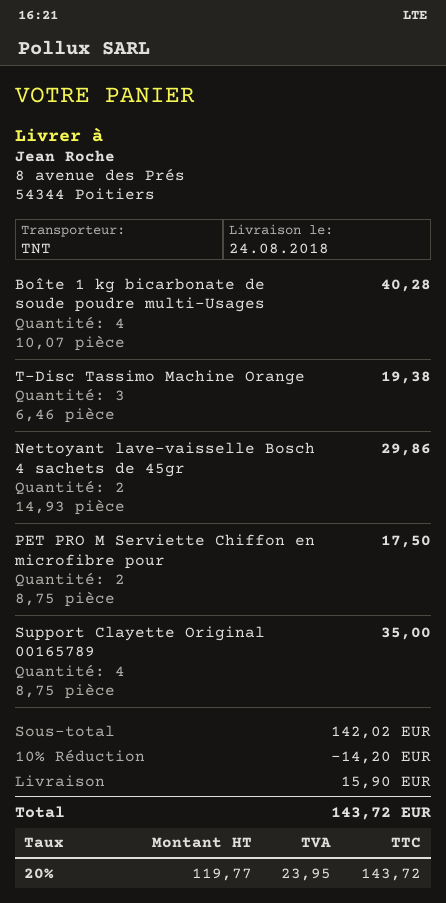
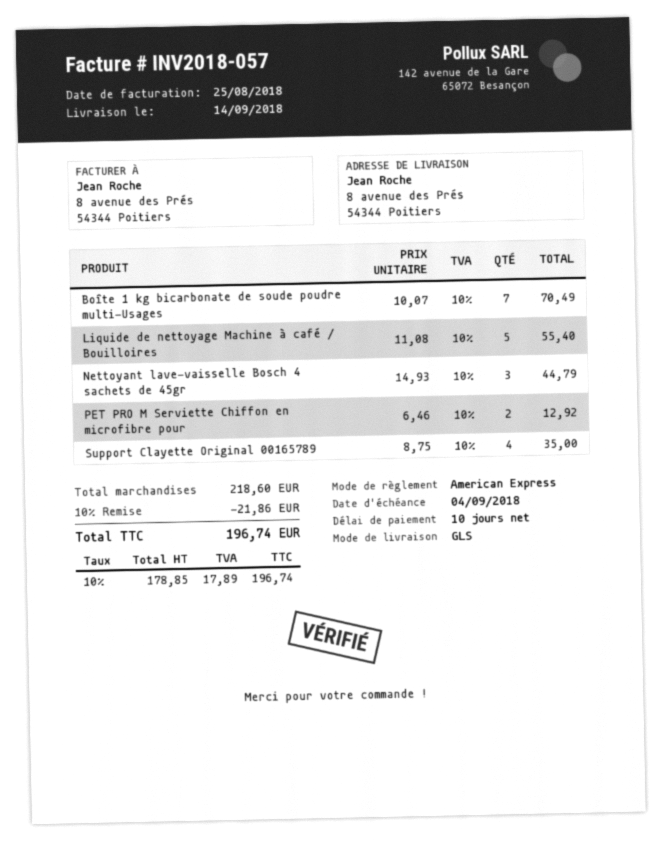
delivery date: 2018-08-24 -> 2018-09-14
shipping method: TNT -> GLS
Boîte 1 kg bicarbonate de soude poudre multi-Usages: 4 x 10.07 = 40.28 -> 7 x 10.07 = 70.49
T-Disc Tassimo Machine Orange: 3 x 6.46 = 19.38 -> none
Nettoyant lave-vaisselle Bosch 4 sachets de 45gr: 2 x 14.93 = 29.86 -> 3 x 14.93 = 44.79
PET PRO M Serviette Chiffon en microfibre pour: 2 x 8.75 = 17.50 -> 2 x 6.46 = 12.92
Liquide de nettoyage Machine à café / Bouilloires: none -> 5 x 11.08 = 55.40
subtotal: 142.02 -> 218.60
discount: 10% = 14.20 -> 10% = 21.86
shipping: 15.90 -> none
net: 119.77 -> 178.85
tax: 20% = 23.95 -> 10% = 17.89
total: 143.72 -> 196.74

